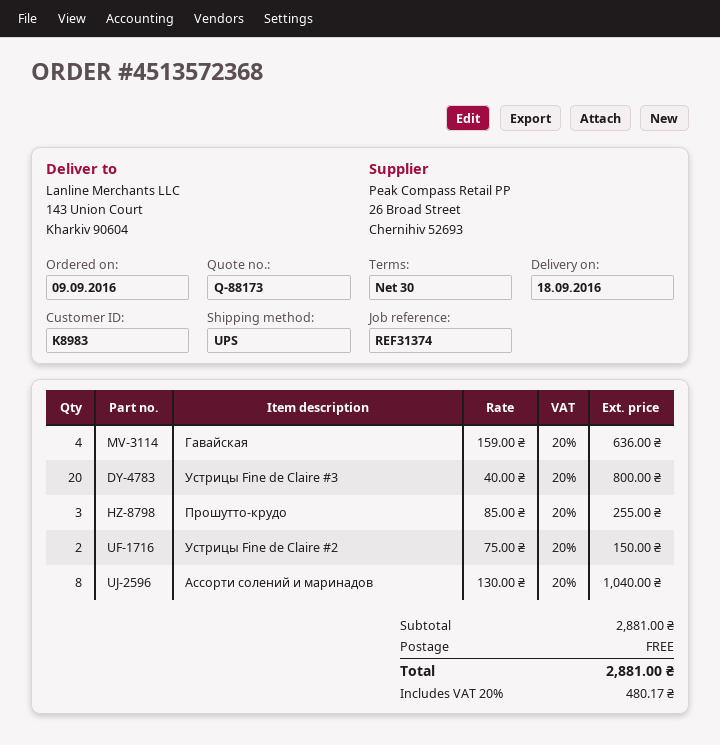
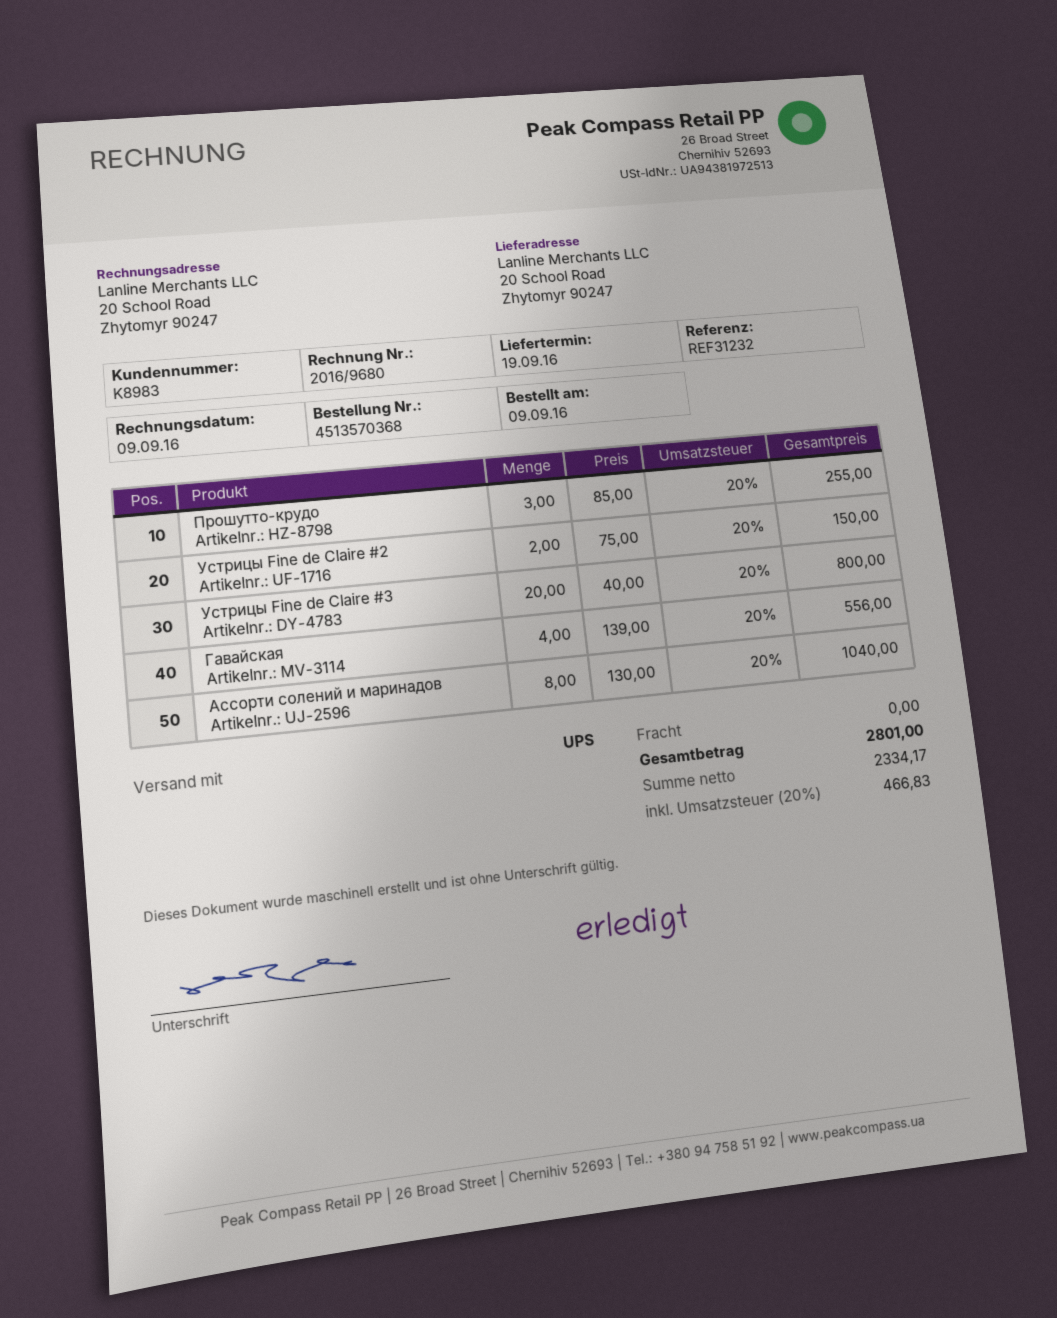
order number: 4513572368 -> 4513570368
delivery date: 2016-09-18 -> 2016-09-19
reference: REF31374 -> REF31232
ship to: 143 Union Court, Kharkiv 90604 -> 20 School Road, Zhytomyr 90247
Гавайская: 4 x 159.00 = 636.00 -> 4 x 139.00 = 556.00
tax: 20% = 480.17 -> 20% = 466.83
total: 2881.00 -> 2801.00

